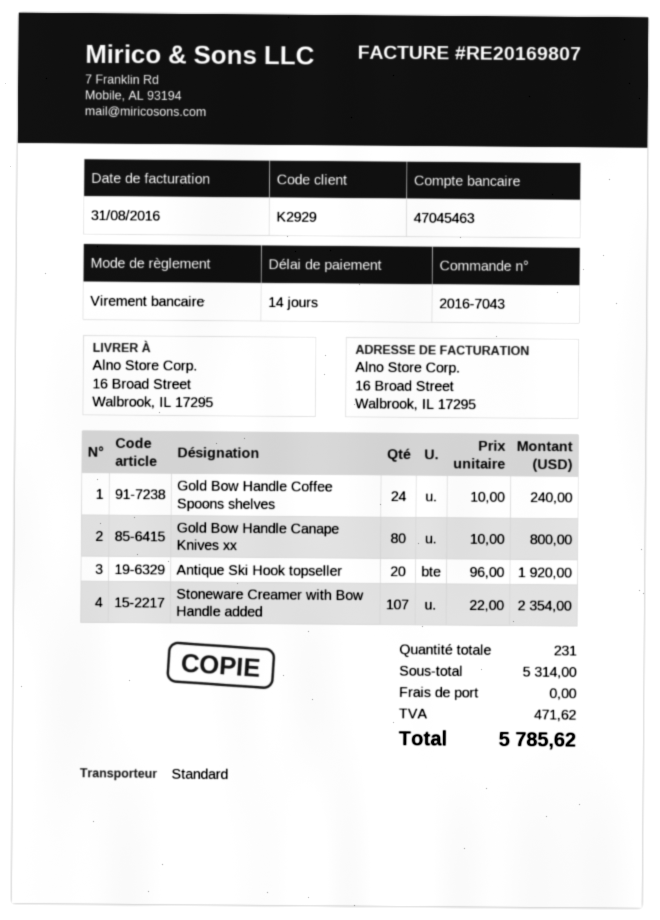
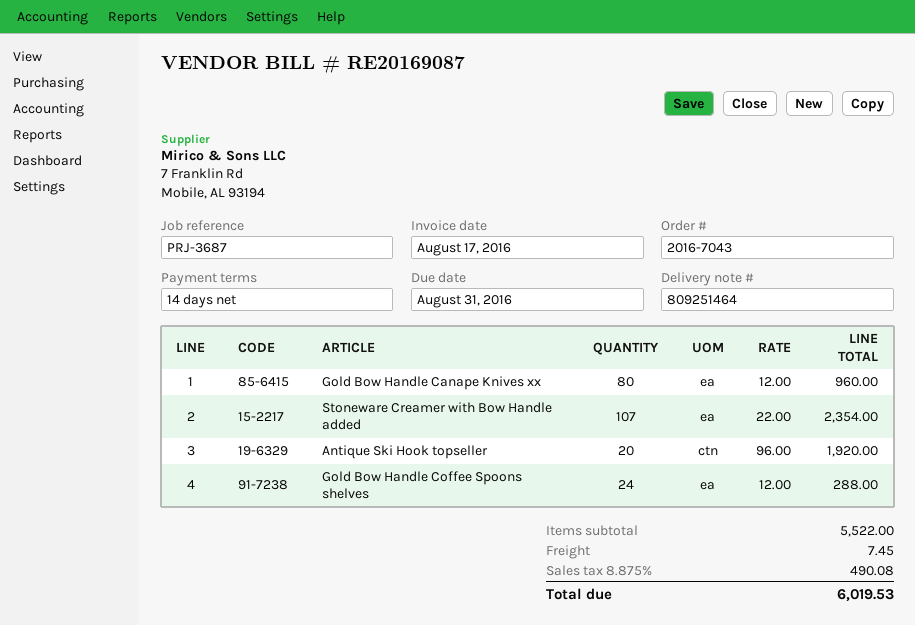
invoice number: RE20169807 -> RE20169087
invoice date: 2016-08-31 -> 2016-08-17
Gold Bow Handle Coffee Spoons shelves: 24 x 10.00 = 240.00 -> 24 x 12.00 = 288.00
Gold Bow Handle Canape Knives xx: 80 x 10.00 = 800.00 -> 80 x 12.00 = 960.00
subtotal: 5314.00 -> 5522.00
shipping: 0.00 -> 7.45
tax: 471.62 -> 490.08
total: 5785.62 -> 6019.53

